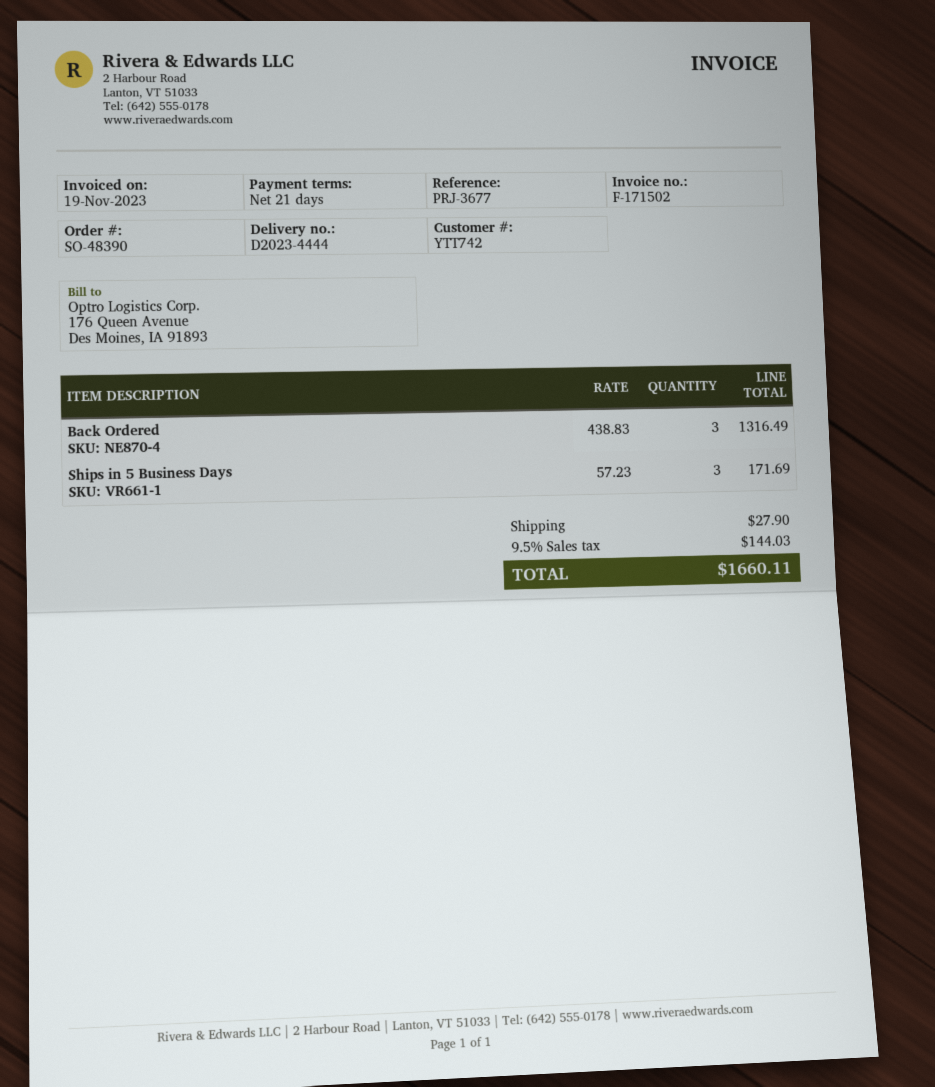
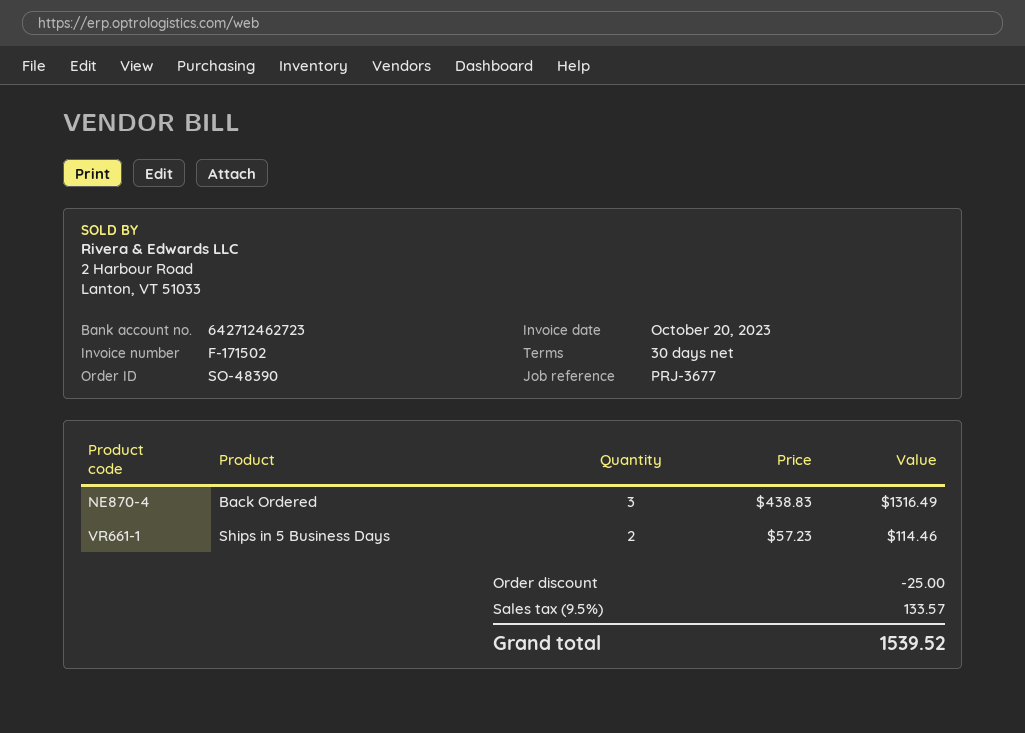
invoice date: 2023-11-19 -> 2023-10-20
payment terms: 21 days -> 30 days
Ships in 5 Business Days: 3 x 57.23 = 171.69 -> 2 x 57.23 = 114.46
discount: none -> 25.00
shipping: 27.90 -> none
tax: 9.5% = 144.03 -> 9.5% = 133.57
total: 1660.11 -> 1539.52

